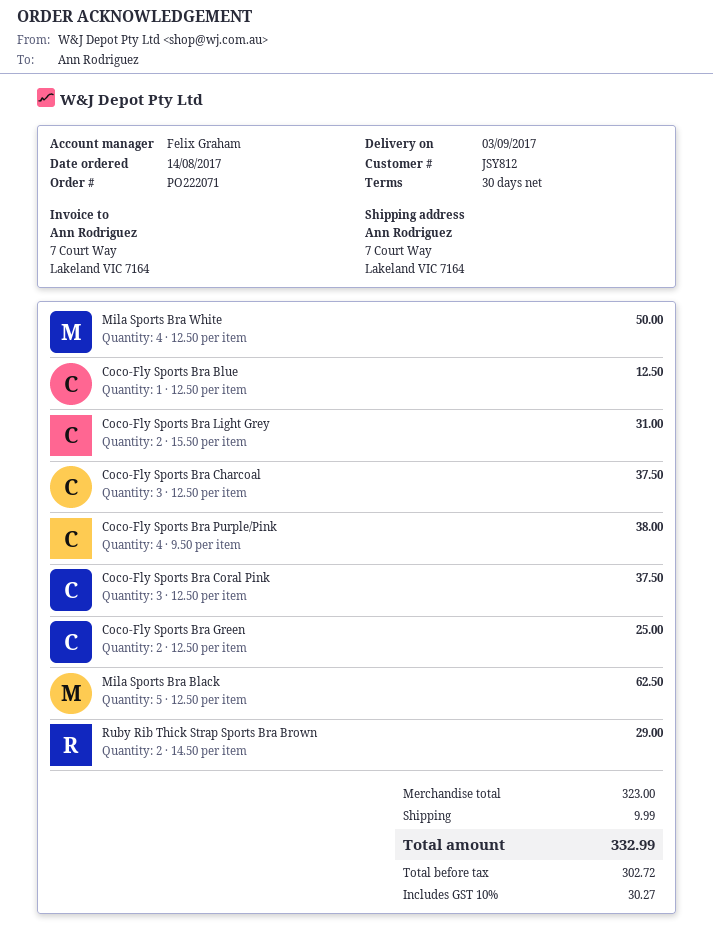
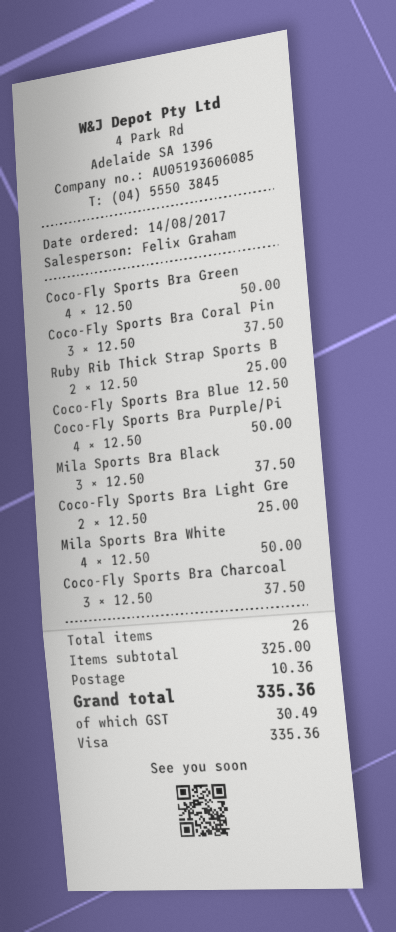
Coco-Fly Sports Bra Light Grey: 2 x 15.50 = 31.00 -> 2 x 12.50 = 25.00
Coco-Fly Sports Bra Purple/Pink: 4 x 9.50 = 38.00 -> 4 x 12.50 = 50.00
Coco-Fly Sports Bra Green: 2 x 12.50 = 25.00 -> 4 x 12.50 = 50.00
Mila Sports Bra Black: 5 x 12.50 = 62.50 -> 3 x 12.50 = 37.50
Ruby Rib Thick Strap Sports Bra Brown: 2 x 14.50 = 29.00 -> 2 x 12.50 = 25.00
subtotal: 323.00 -> 325.00
shipping: 9.99 -> 10.36
tax: 30.27 -> 30.49
total: 332.99 -> 335.36

